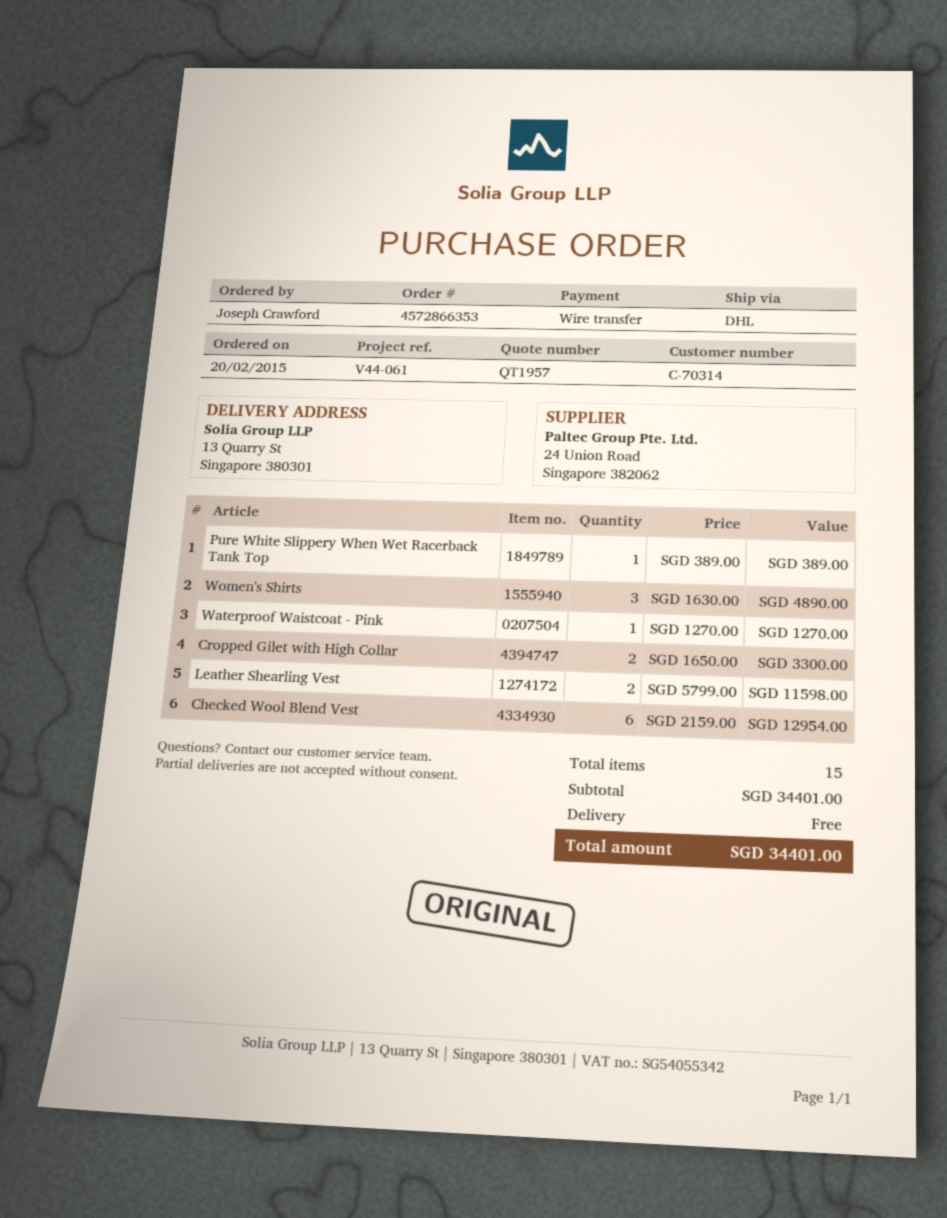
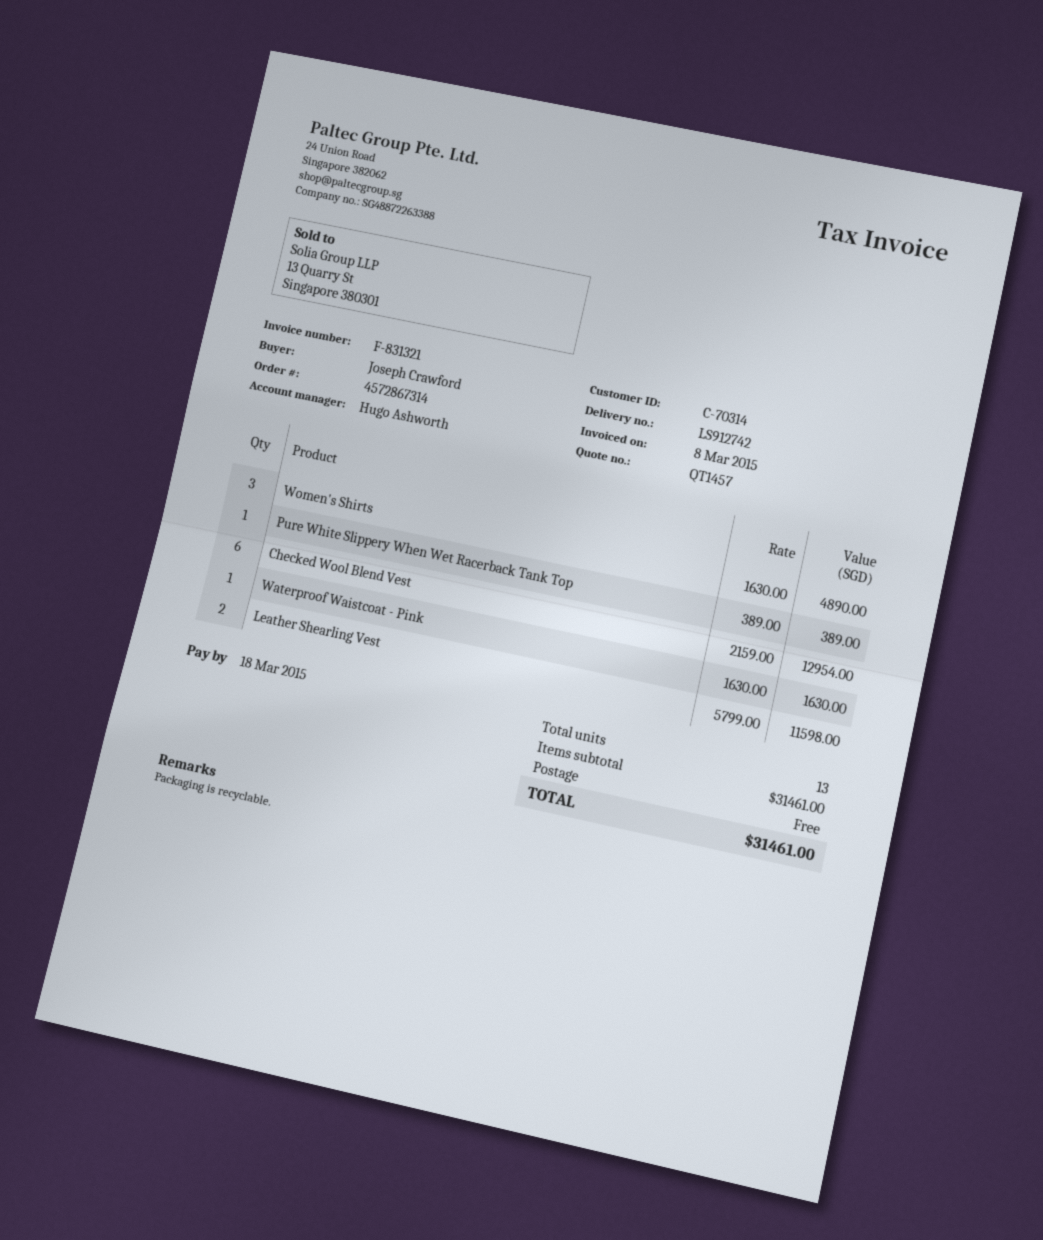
quote number: QT1957 -> QT1457
order number: 4572866353 -> 4572867314
Waterproof Waistcoat - Pink: 1 x 1270.00 = 1270.00 -> 1 x 1630.00 = 1630.00
Cropped Gilet with High Collar: 2 x 1650.00 = 3300.00 -> none
total quantity: 15 -> 13
subtotal: 34401.00 -> 31461.00
total: 34401.00 -> 31461.00

